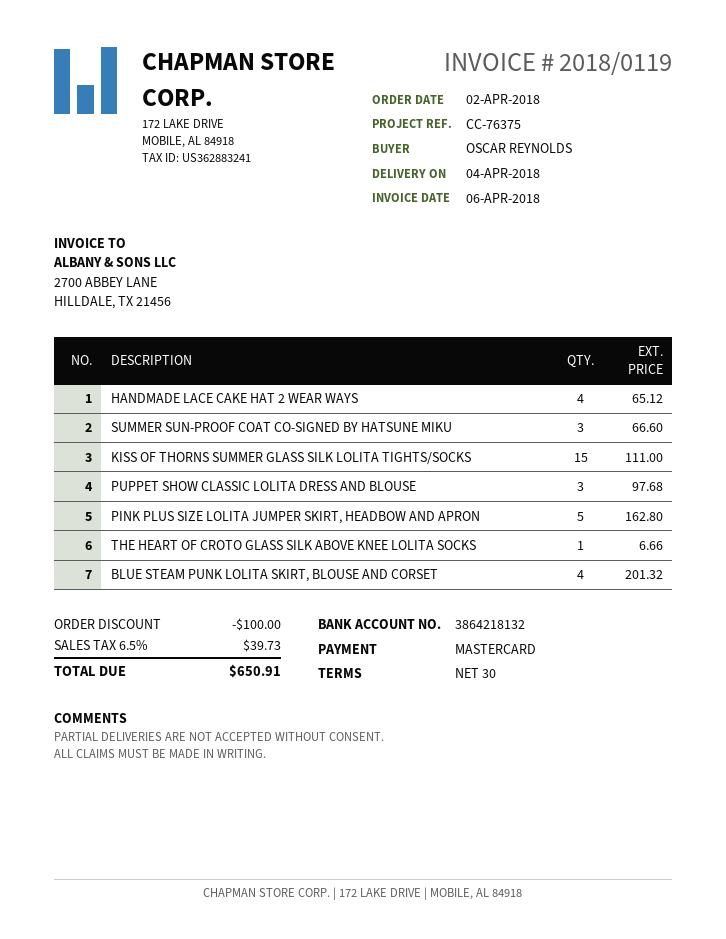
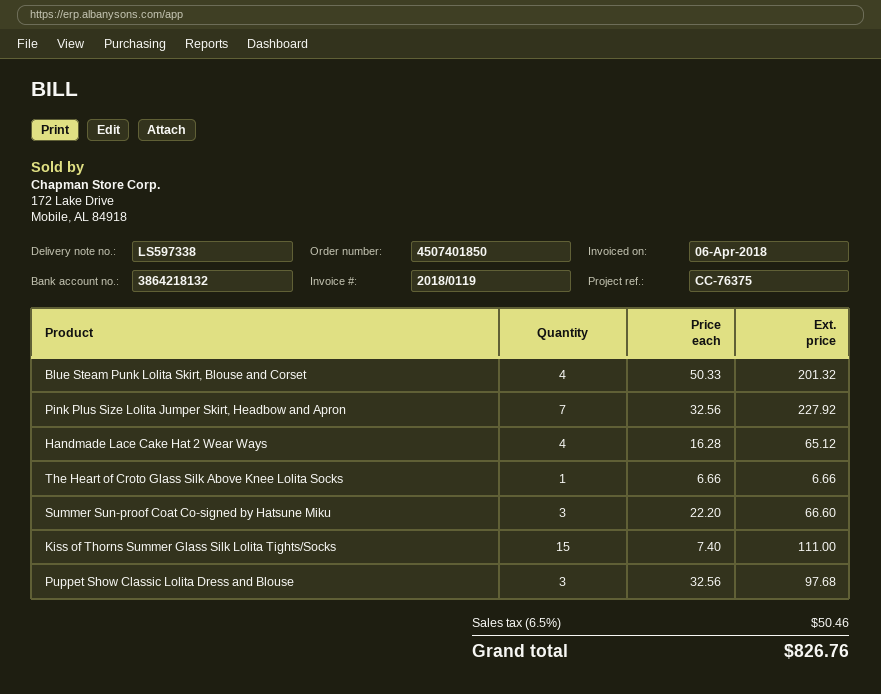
PINK PLUS SIZE LOLITA JUMPER SKIRT, HEADBOW AND APRON: 5 for 162.80 -> 7 for 227.92
discount: 100.00 -> none
tax: 6.5% = 39.73 -> 6.5% = 50.46
total: 650.91 -> 826.76

